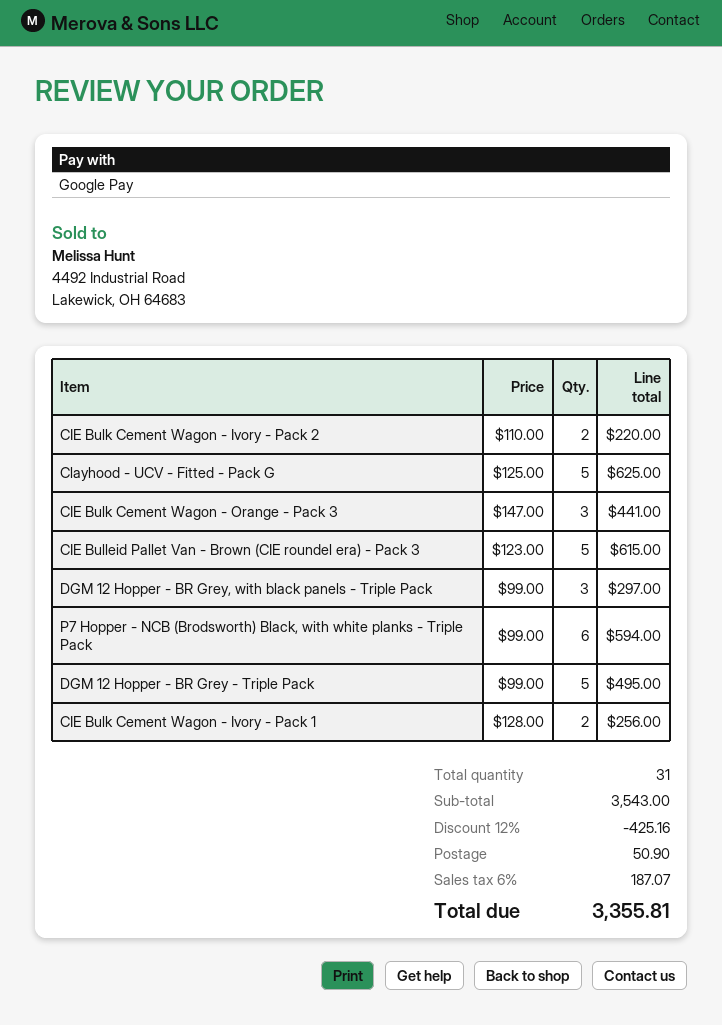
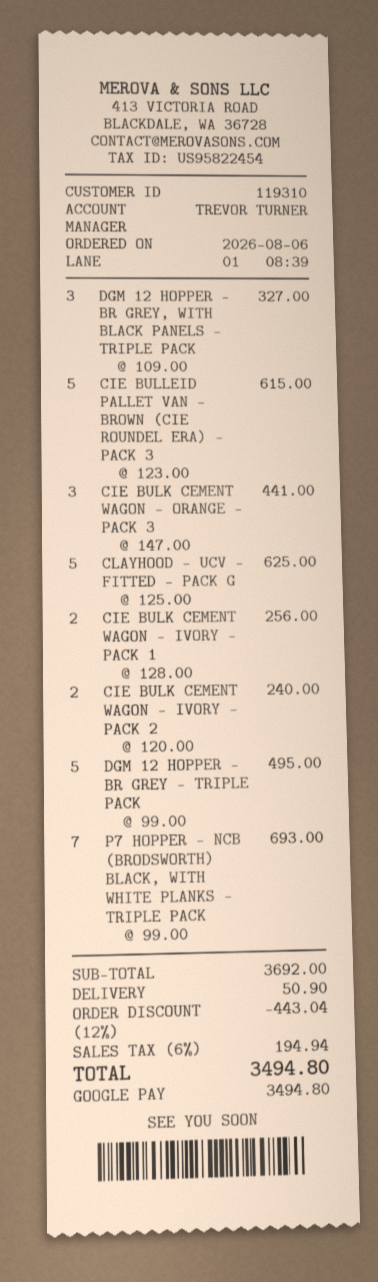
CIE Bulk Cement Wagon - Ivory - Pack 2: 2 x 110.00 = 220.00 -> 2 x 120.00 = 240.00
DGM 12 Hopper - BR Grey, with black panels - Triple Pack: 3 x 99.00 = 297.00 -> 3 x 109.00 = 327.00
P7 Hopper - NCB (Brodsworth) Black, with white planks - Triple Pack: 6 x 99.00 = 594.00 -> 7 x 99.00 = 693.00
subtotal: 3543.00 -> 3692.00
discount: 12% = 425.16 -> 12% = 443.04
tax: 6% = 187.07 -> 6% = 194.94
total: 3355.81 -> 3494.80

